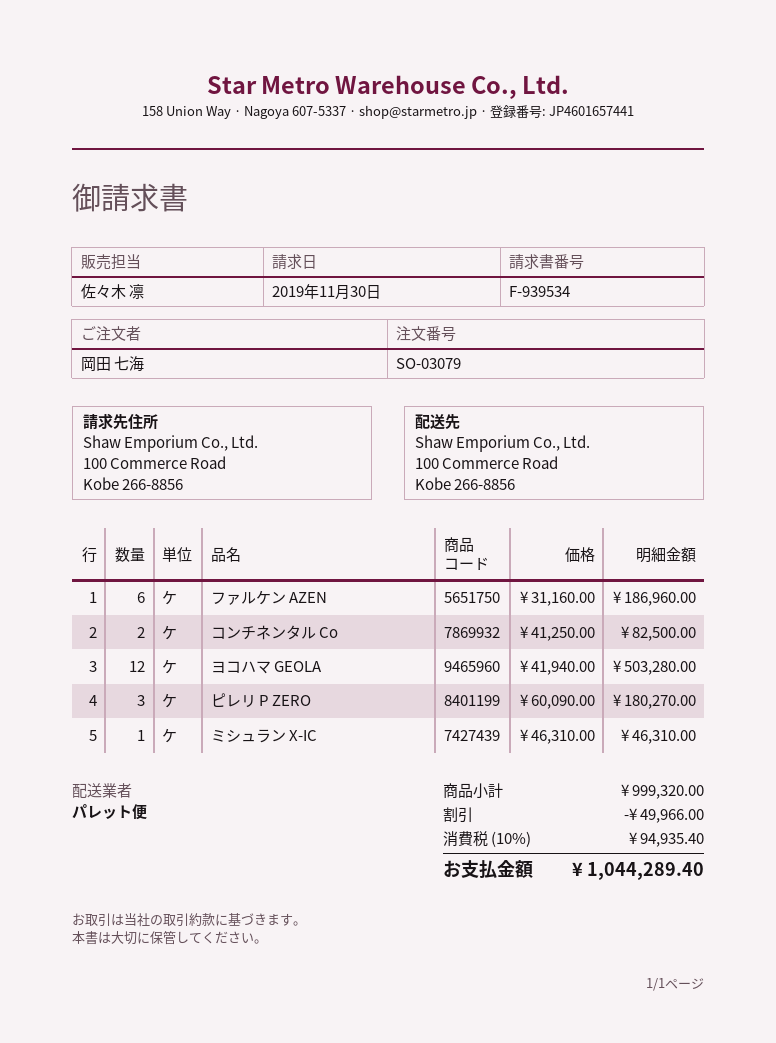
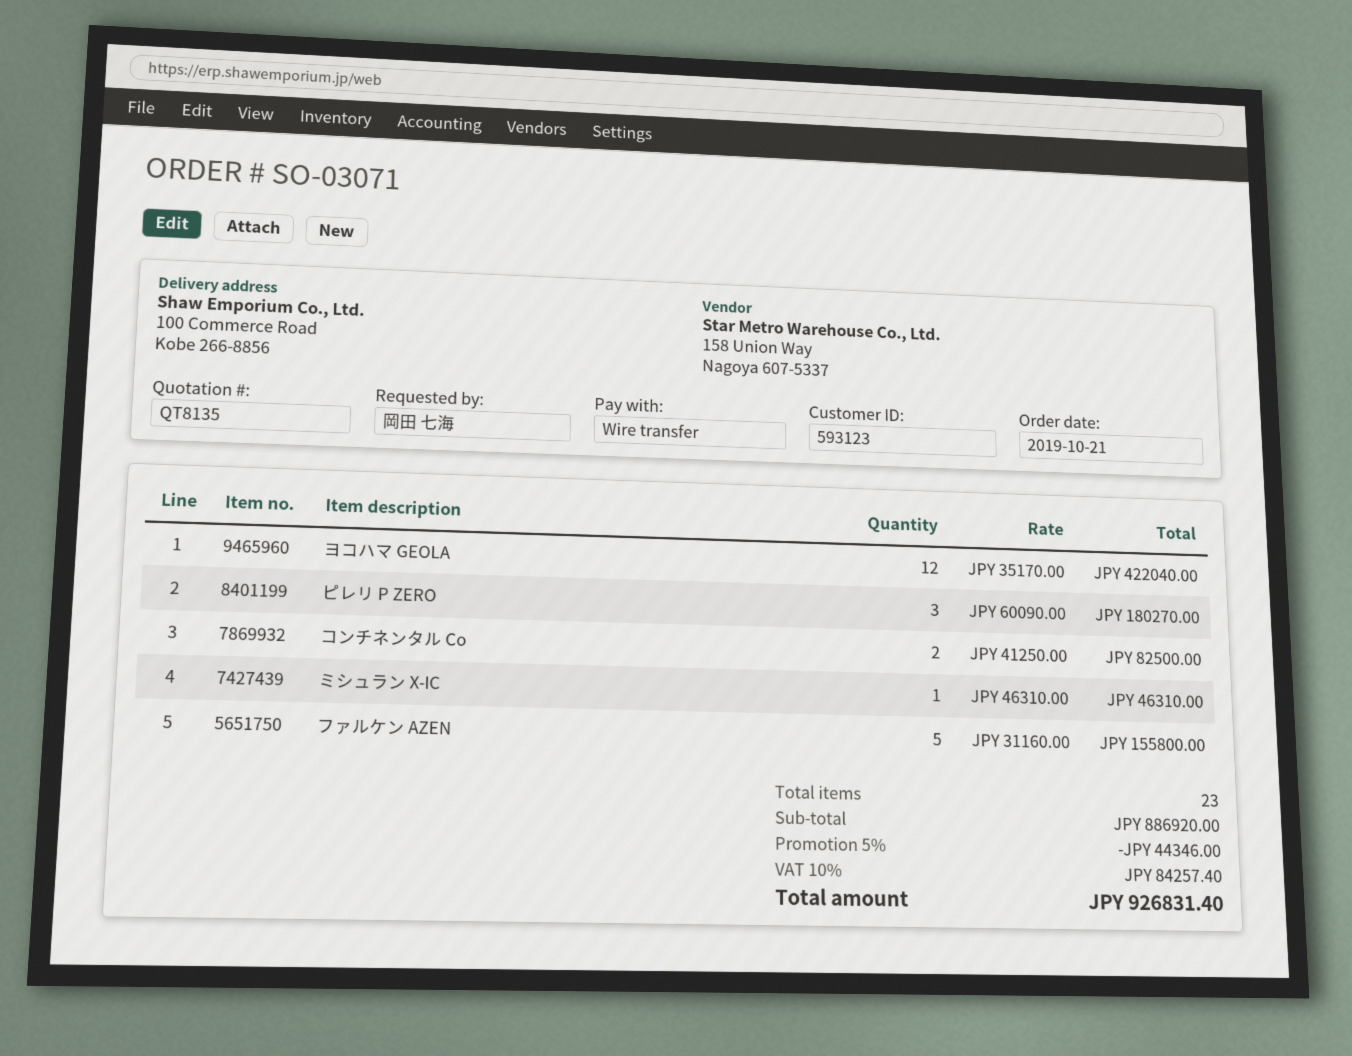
order number: SO-03079 -> SO-03071
ファルケン AZEN: 6 x 31160.00 = 186960.00 -> 5 x 31160.00 = 155800.00
ヨコハマ GEOLA: 12 x 41940.00 = 503280.00 -> 12 x 35170.00 = 422040.00
subtotal: 999320.00 -> 886920.00
discount: 49966.00 -> 44346.00
tax: 10% = 94935.40 -> 10% = 84257.40
total: 1044289.40 -> 926831.40

